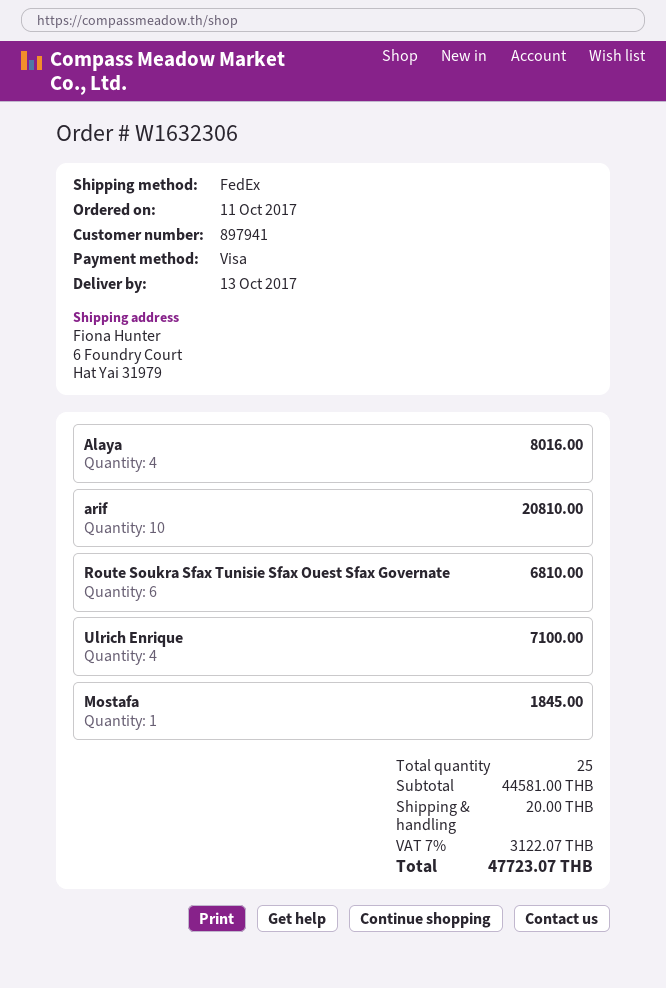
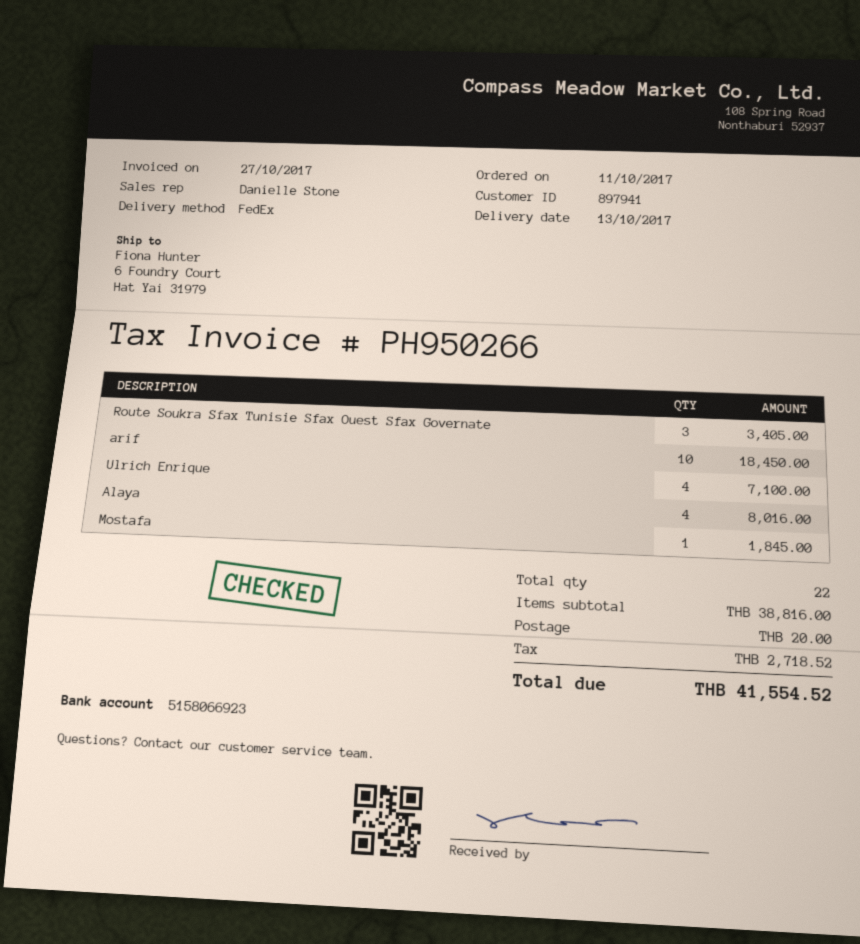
arif: 10 for 20810.00 -> 10 for 18450.00
Route Soukra Sfax Tunisie Sfax Ouest Sfax Governate: 6 for 6810.00 -> 3 for 3405.00
total quantity: 25 -> 22
subtotal: 44581.00 -> 38816.00
tax: 3122.07 -> 2718.52
total: 47723.07 -> 41554.52

